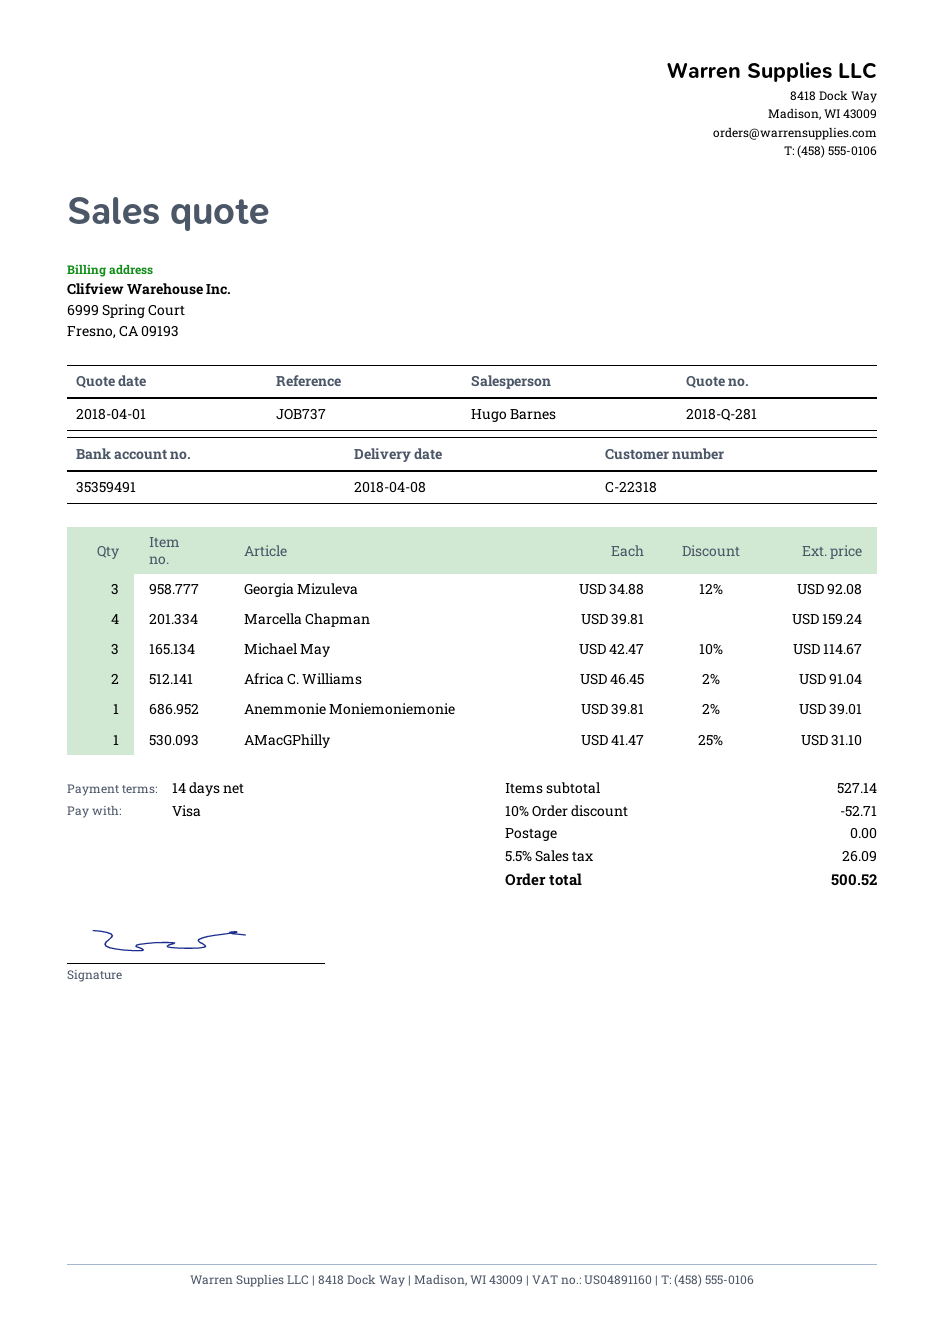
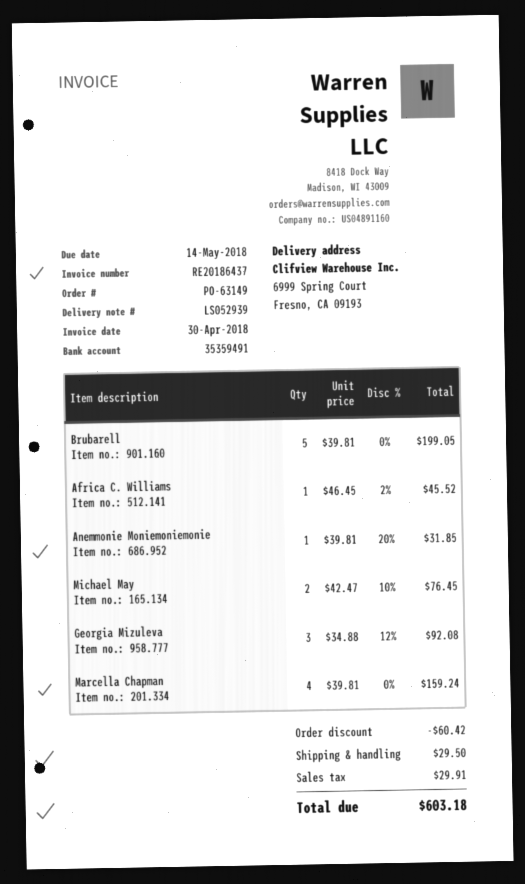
Michael May: 3 x 42.47 - 10% = 114.67 -> 2 x 42.47 - 10% = 76.45
Africa C. Williams: 2 x 46.45 - 2% = 91.04 -> 1 x 46.45 - 2% = 45.52
Anemmonie Moniemoniemonie: 1 x 39.81 - 2% = 39.01 -> 1 x 39.81 - 20% = 31.85
AMacGPhilly: 1 x 41.47 - 25% = 31.10 -> none
Brubarell: none -> 5 x 39.81 = 199.05
discount: 52.71 -> 60.42
shipping: 0.00 -> 29.50
tax: 26.09 -> 29.91
total: 500.52 -> 603.18

